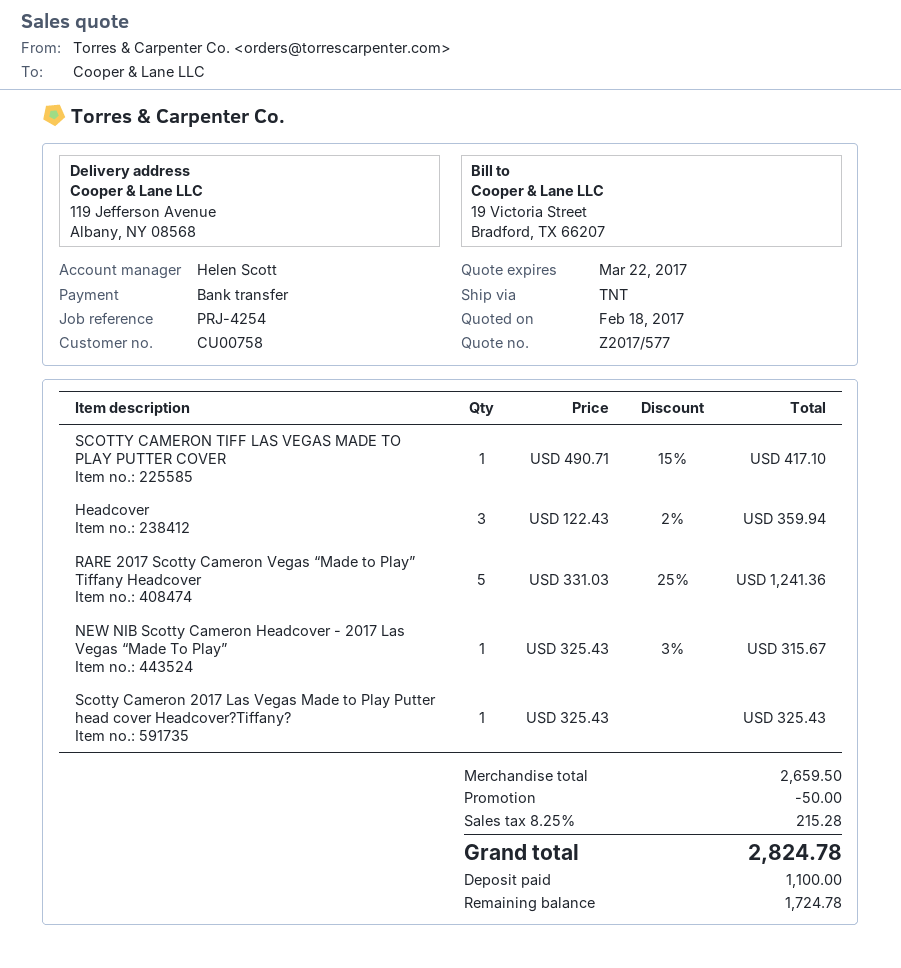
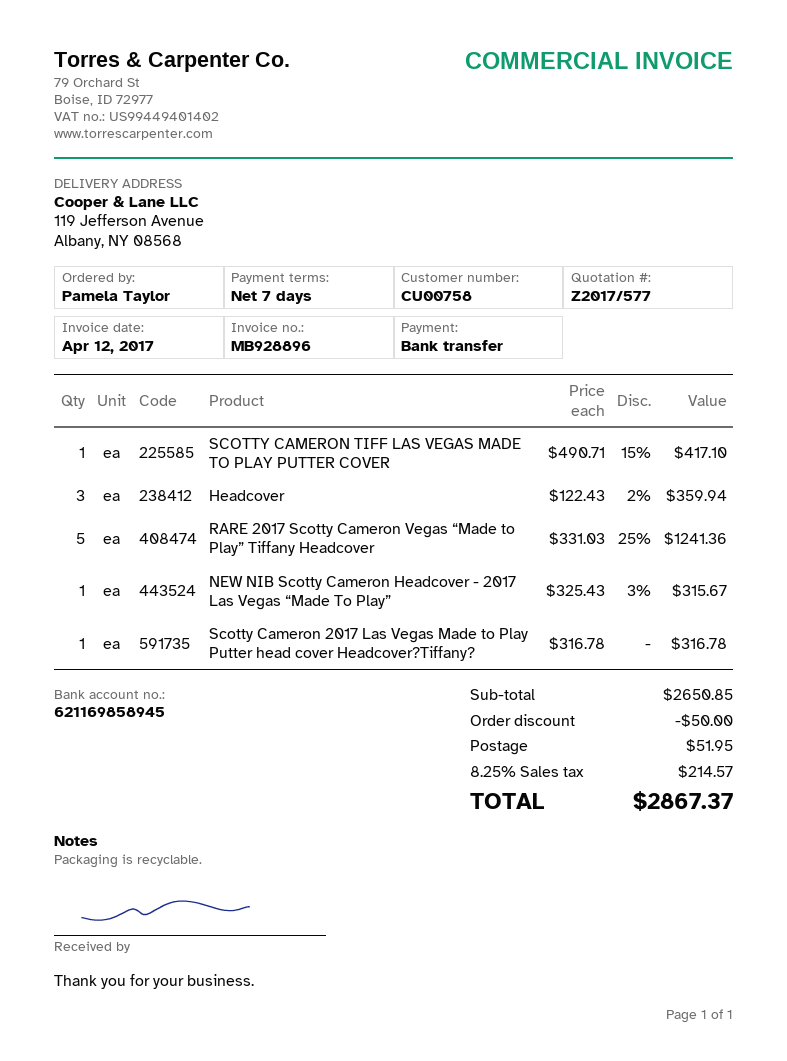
Scotty Cameron 2017 Las Vegas Made to Play Putter head cover Headcover?Tiffany?: 1 x 325.43 = 325.43 -> 1 x 316.78 = 316.78
subtotal: 2659.50 -> 2650.85
shipping: none -> 51.95
tax: 8.25% = 215.28 -> 8.25% = 214.57
total: 2824.78 -> 2867.37

